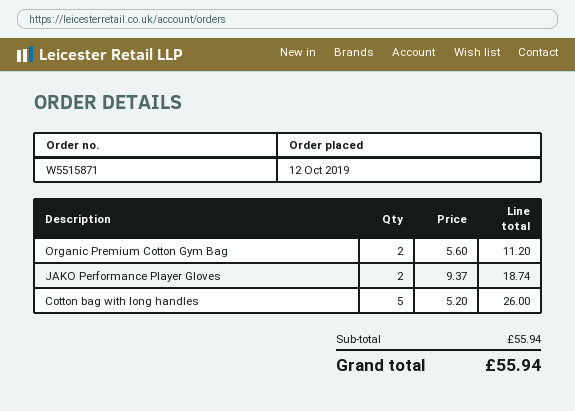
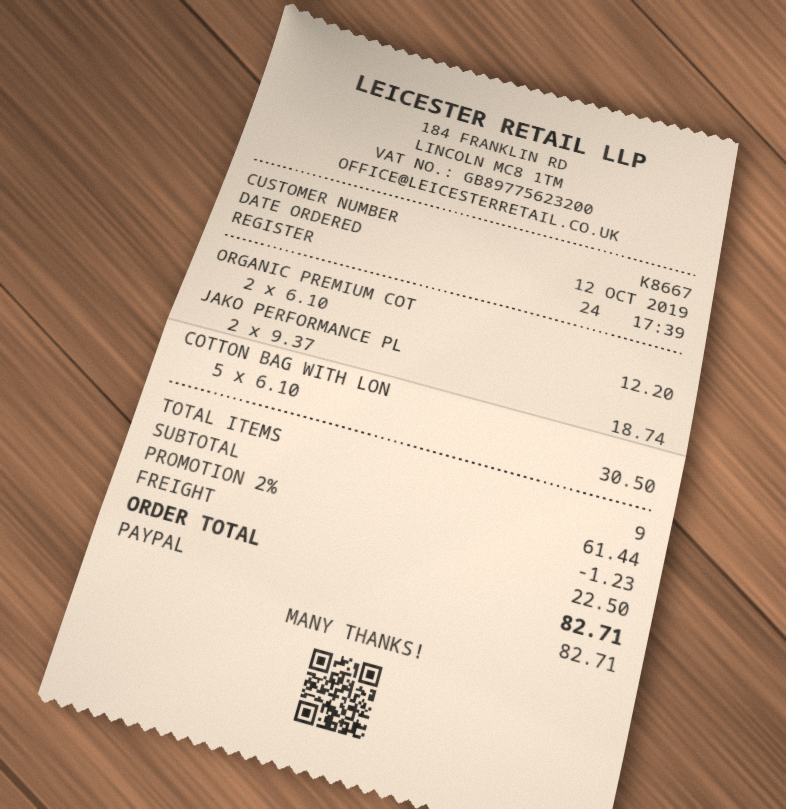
Organic Premium Cotton Gym Bag: 2 x 5.60 = 11.20 -> 2 x 6.10 = 12.20
Cotton bag with long handles: 5 x 5.20 = 26.00 -> 5 x 6.10 = 30.50
subtotal: 55.94 -> 61.44
discount: none -> 2% = 1.23
shipping: none -> 22.50
total: 55.94 -> 82.71

